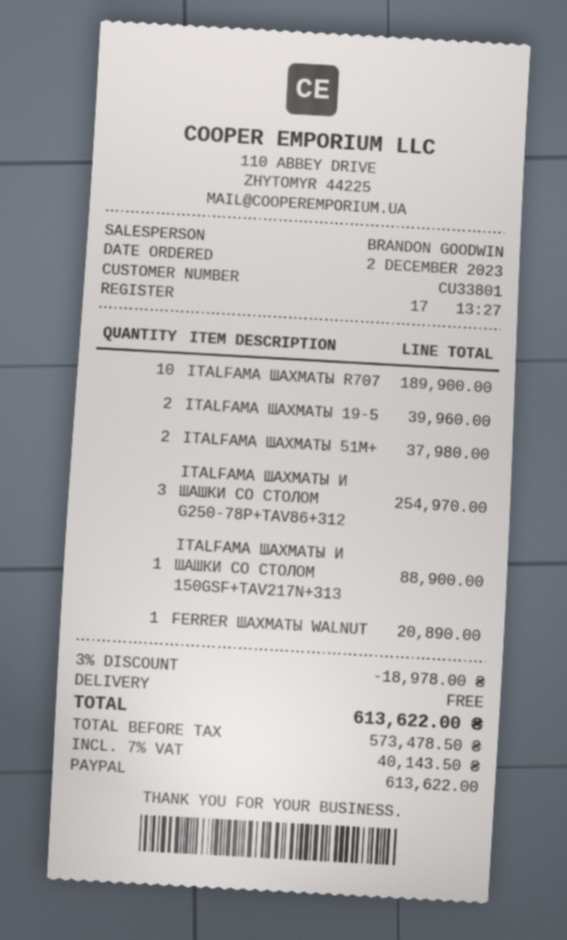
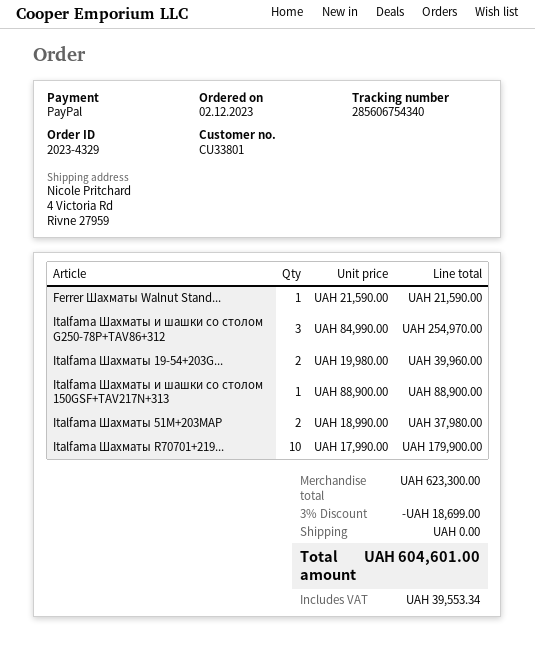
ITALFAMA ШАХМАТЫ R707: 10 for 189900.00 -> 10 for 179900.00
FERRER ШАХМАТЫ WALNUT: 1 for 20890.00 -> 1 for 21590.00
discount: 3% = 18978.00 -> 3% = 18699.00
tax: 40143.50 -> 39553.34
total: 613622.00 -> 604601.00

